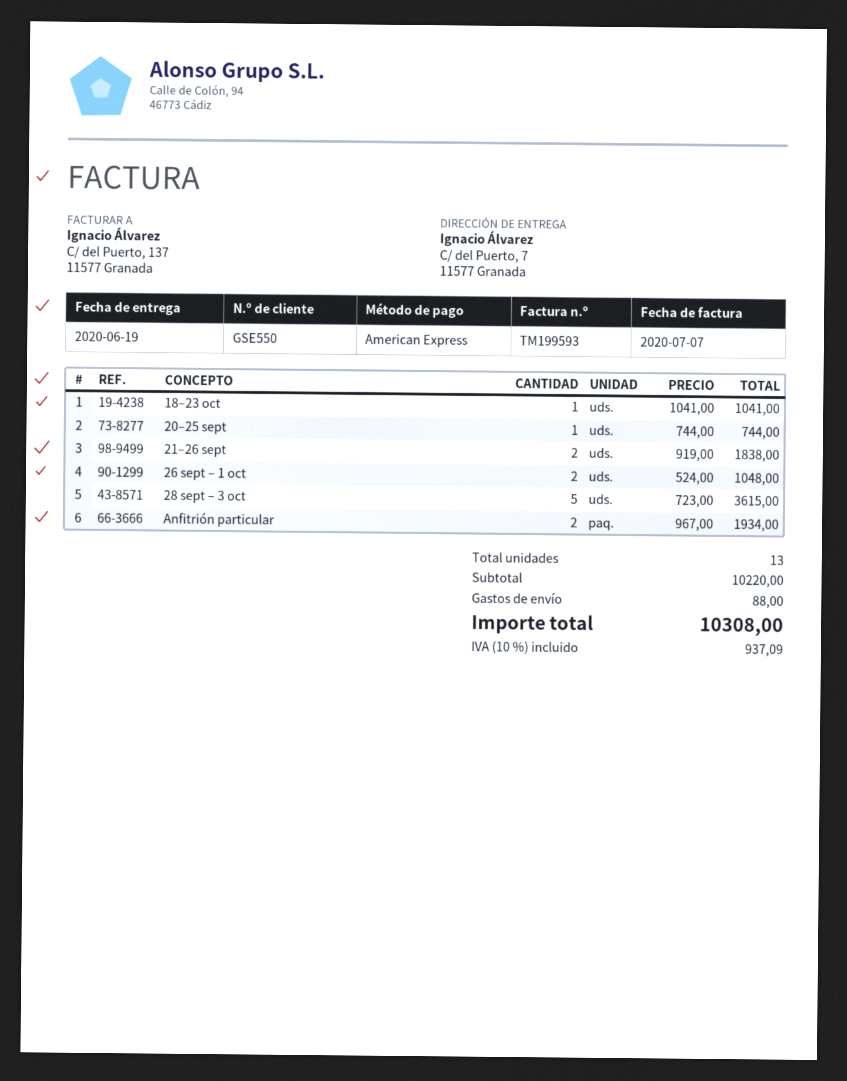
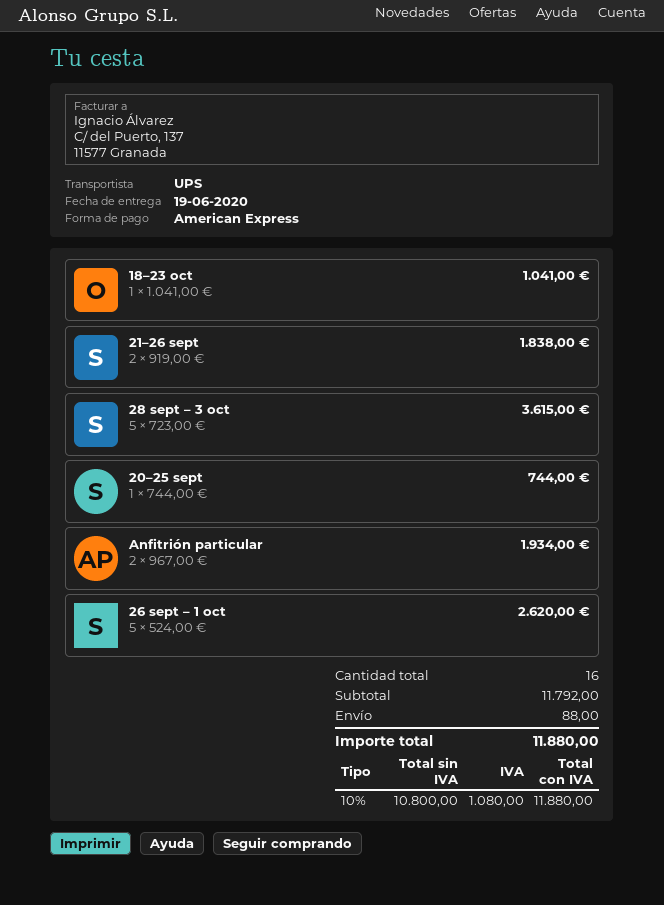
26 sept – 1 oct: 2 x 524.00 = 1048.00 -> 5 x 524.00 = 2620.00
total quantity: 13 -> 16
subtotal: 10220.00 -> 11792.00
tax: 10% = 937.09 -> 10% = 1080.00
total: 10308.00 -> 11880.00

